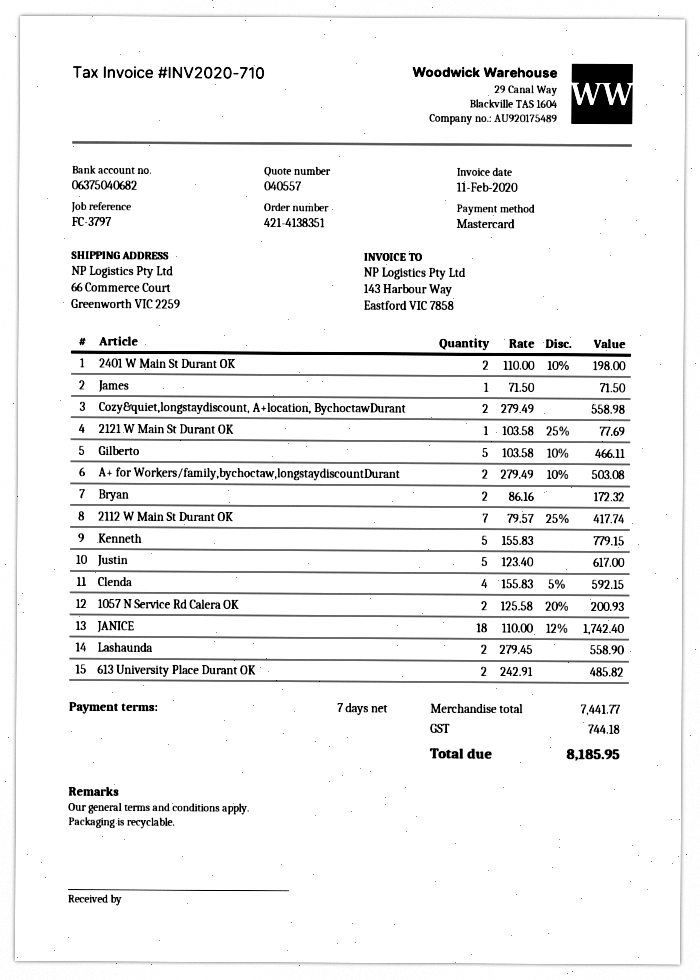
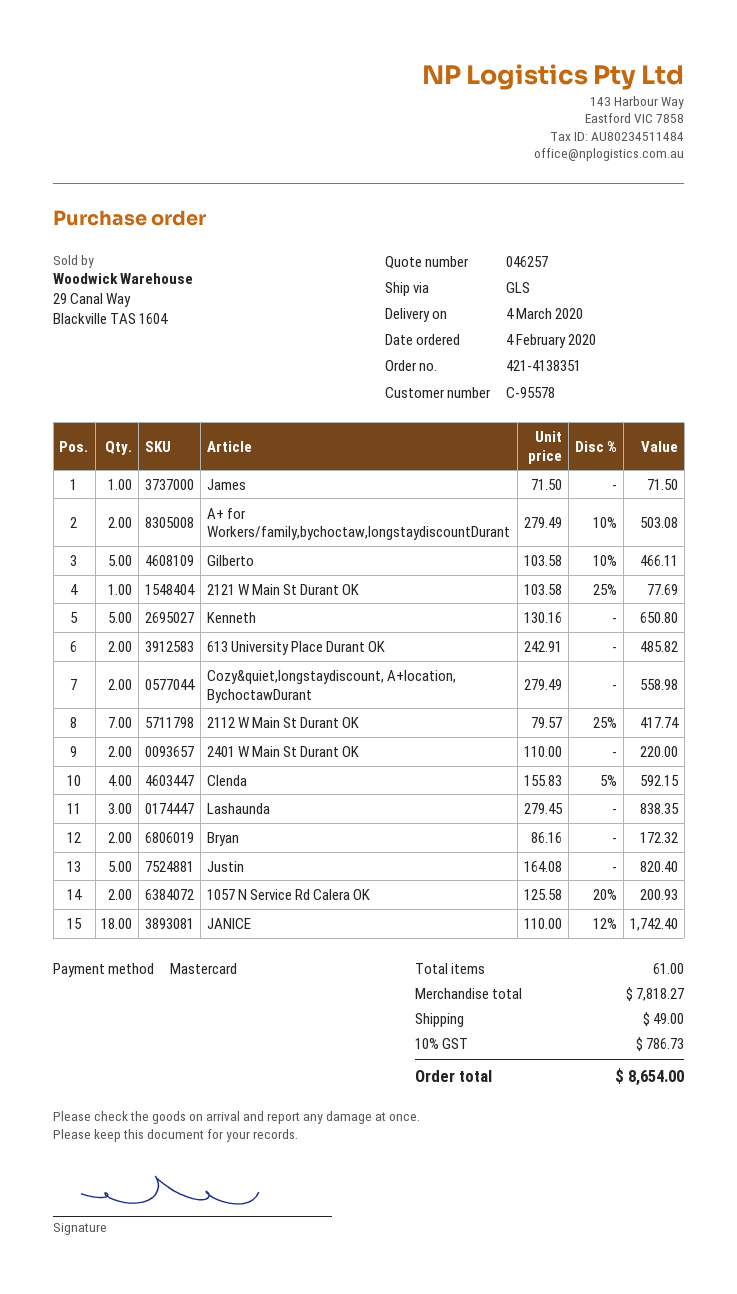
quote number: 040557 -> 046257
2401 W Main St Durant OK: 2 x 110.00 - 10% = 198.00 -> 2 x 110.00 = 220.00
Kenneth: 5 x 155.83 = 779.15 -> 5 x 130.16 = 650.80
Justin: 5 x 123.40 = 617.00 -> 5 x 164.08 = 820.40
Lashaunda: 2 x 279.45 = 558.90 -> 3 x 279.45 = 838.35
subtotal: 7441.77 -> 7818.27
shipping: none -> 49.00
tax: 744.18 -> 786.73
total: 8185.95 -> 8654.00

